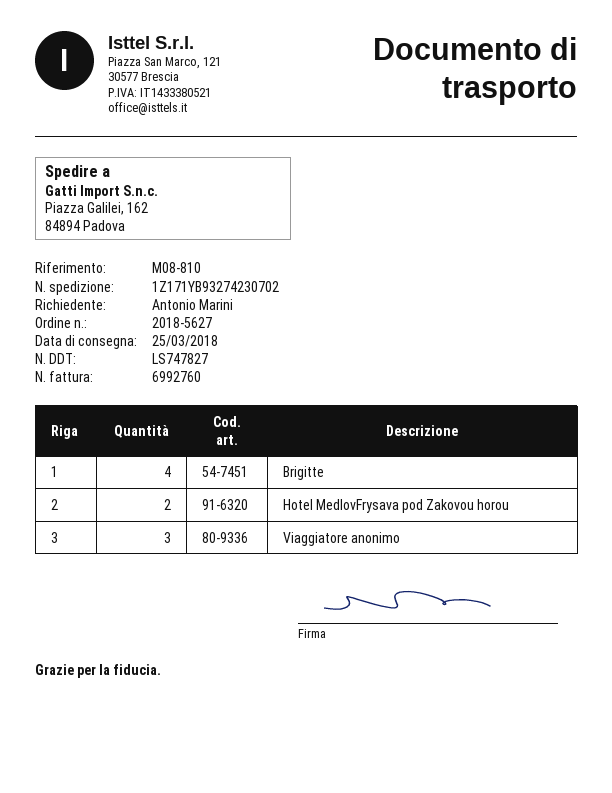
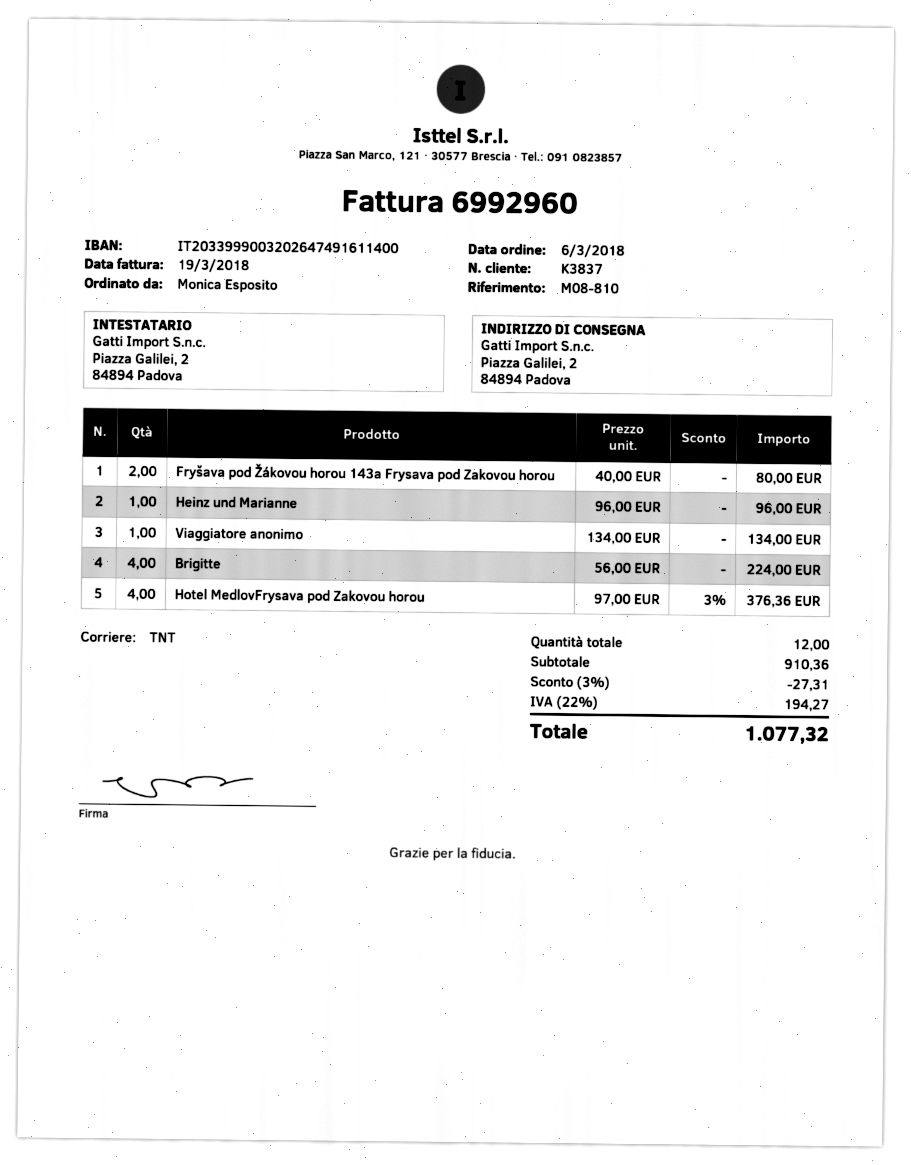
invoice number: 6992760 -> 6992960
ordered by: Antonio Marini -> Monica Esposito
ship to: Piazza Galilei, 162, 84894 Padova -> Piazza Galilei, 2, 84894 Padova
Hotel MedlovFrysava pod Zakovou horou: 2 -> 4
Viaggiatore anonimo: 3 -> 1
Fryšava pod Žákovou horou 143a Frysava pod Zakovou horou: none -> 2
Heinz und Marianne: none -> 1

